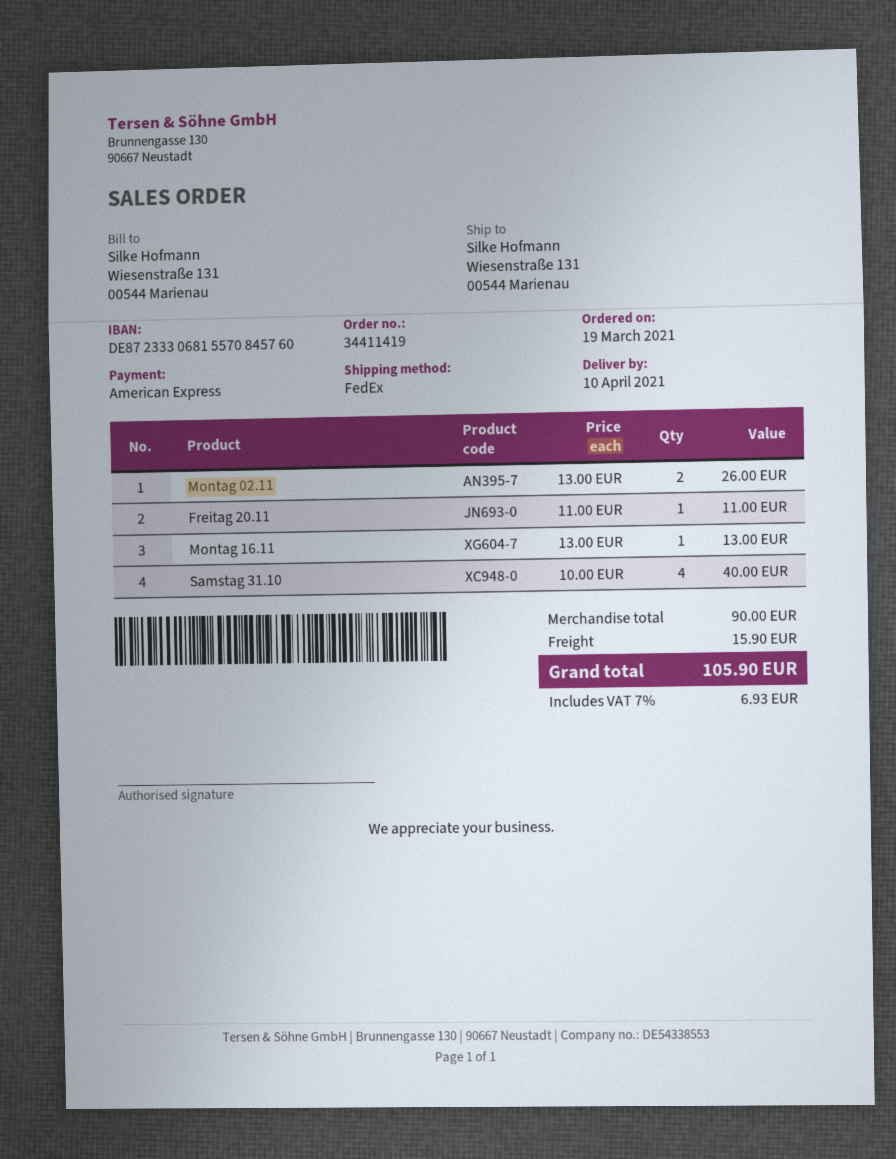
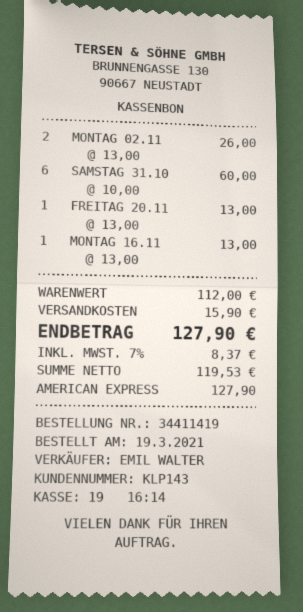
Freitag 20.11: 1 x 11.00 = 11.00 -> 1 x 13.00 = 13.00
Samstag 31.10: 4 x 10.00 = 40.00 -> 6 x 10.00 = 60.00
subtotal: 90.00 -> 112.00
tax: 7% = 6.93 -> 7% = 8.37
total: 105.90 -> 127.90

